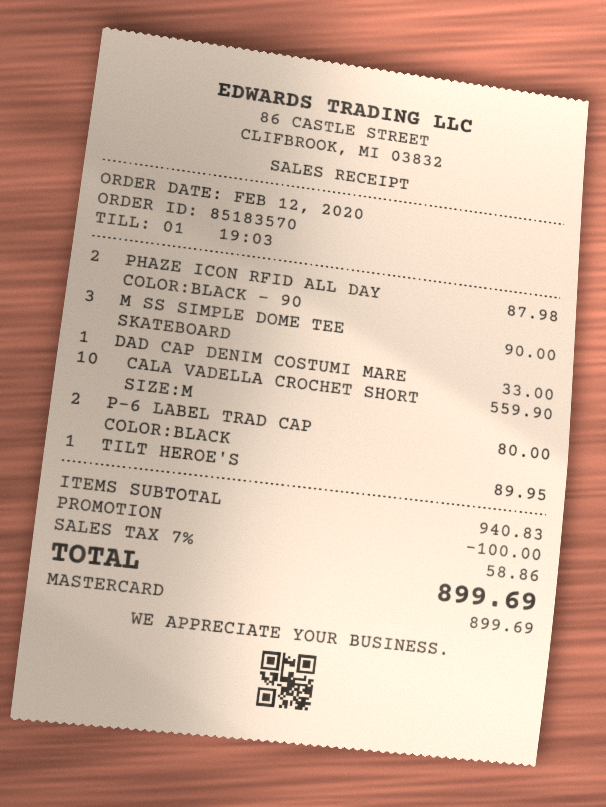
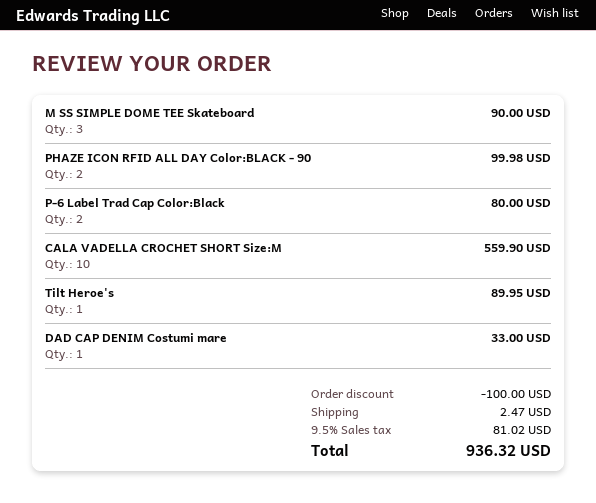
PHAZE ICON RFID ALL DAY COLOR:BLACK - 90: 2 for 87.98 -> 2 for 99.98
shipping: none -> 2.47
tax: 7% = 58.86 -> 9.5% = 81.02
total: 899.69 -> 936.32

